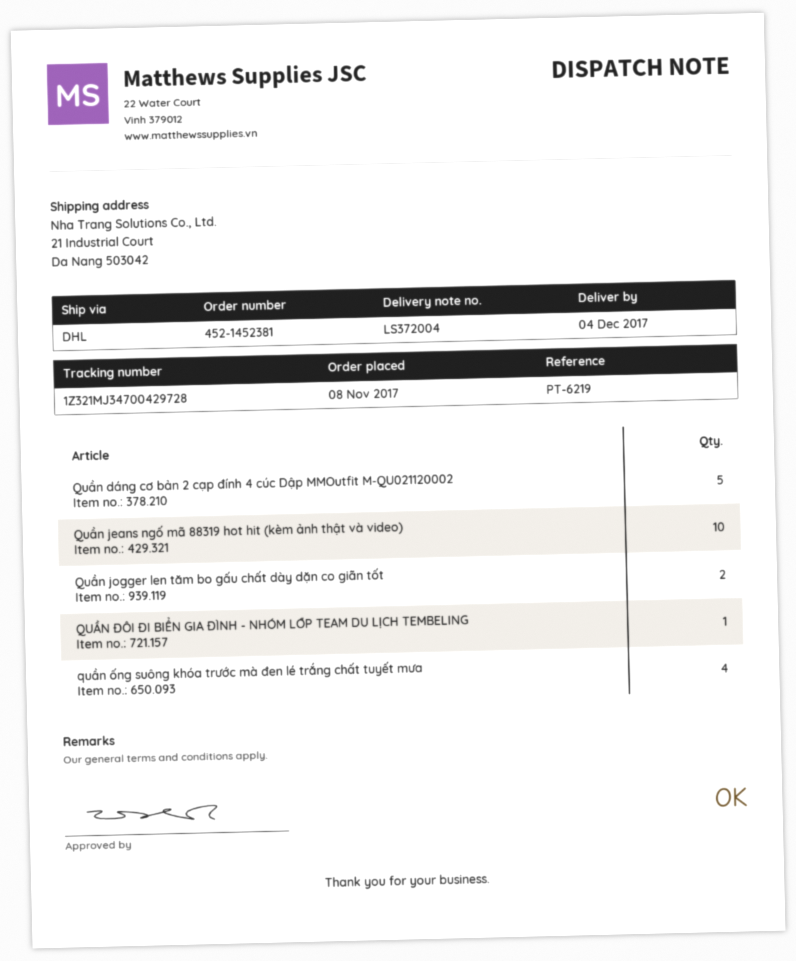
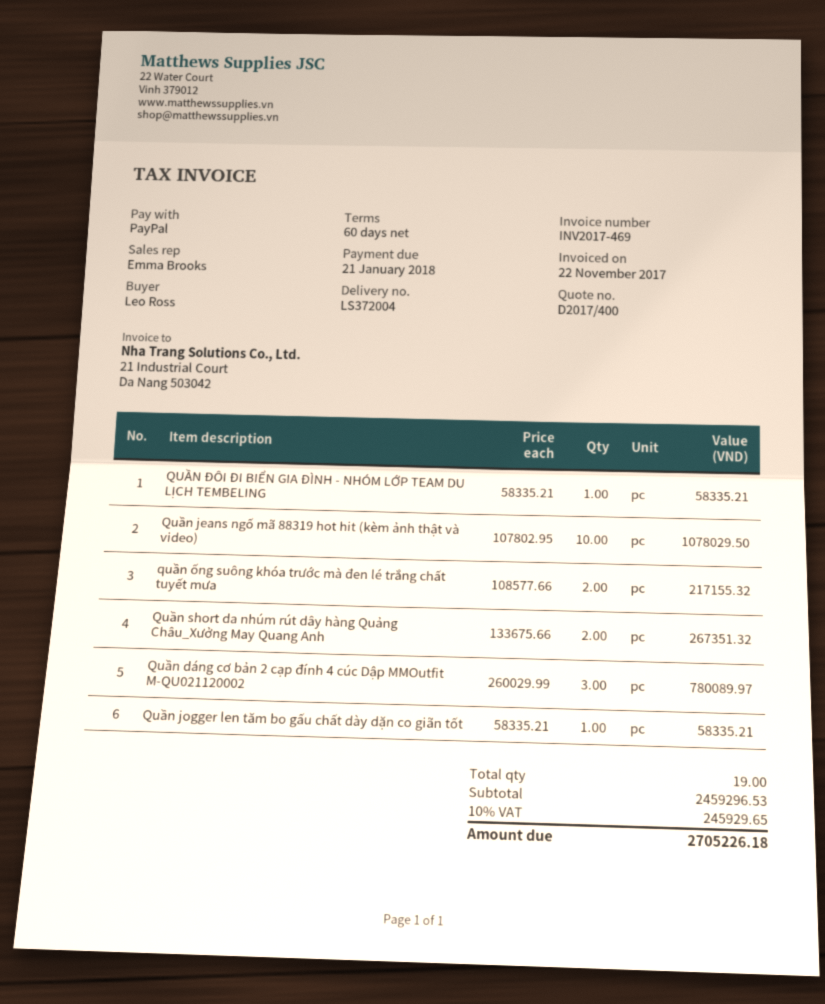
Quần dáng cơ bản 2 cạp đính 4 cúc Dập MMOutfit M-QU021120002: 5 -> 3
Quần jogger len tăm bo gấu chất dày dặn co giãn tốt: 2 -> 1
quần ống suông khóa trước mà đen lé trắng chất tuyết mưa: 4 -> 2
Quần short da nhúm rút dây hàng Quảng Châu_Xưởng May Quang Anh: none -> 2

